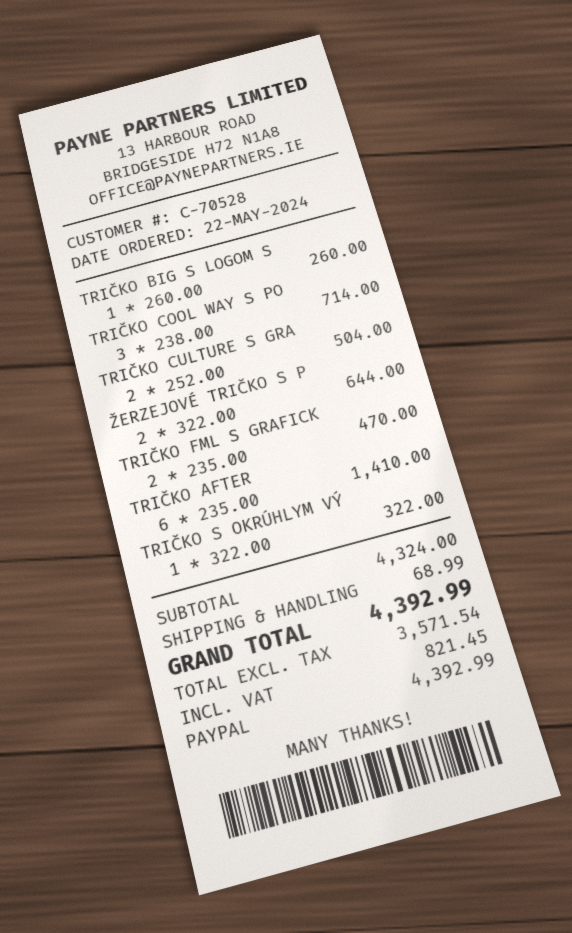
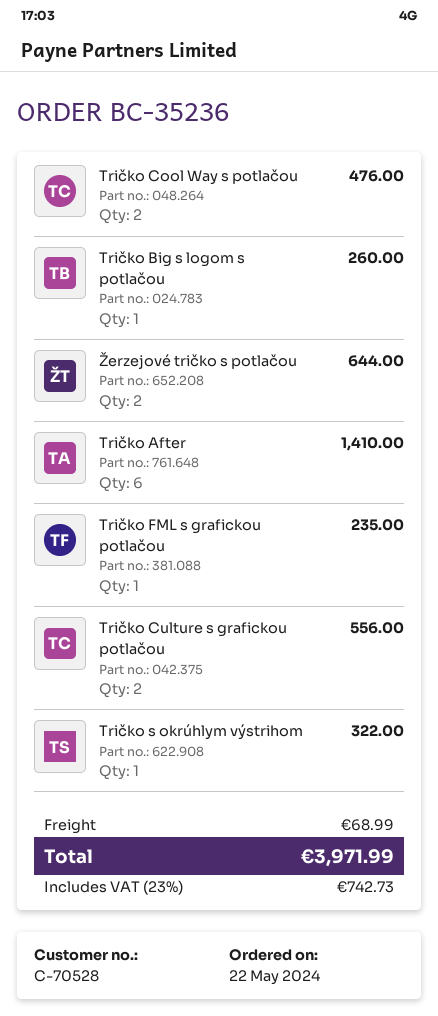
TRIČKO COOL WAY S PO: 3 for 714.00 -> 2 for 476.00
TRIČKO CULTURE S GRA: 2 for 504.00 -> 2 for 556.00
TRIČKO FML S GRAFICK: 2 for 470.00 -> 1 for 235.00
tax: 821.45 -> 742.73
total: 4392.99 -> 3971.99

